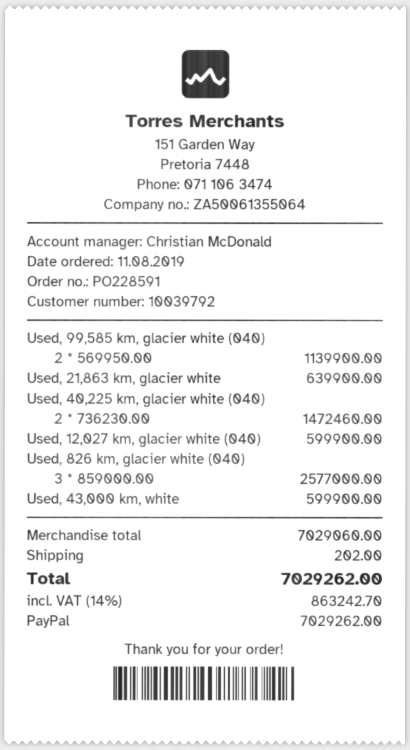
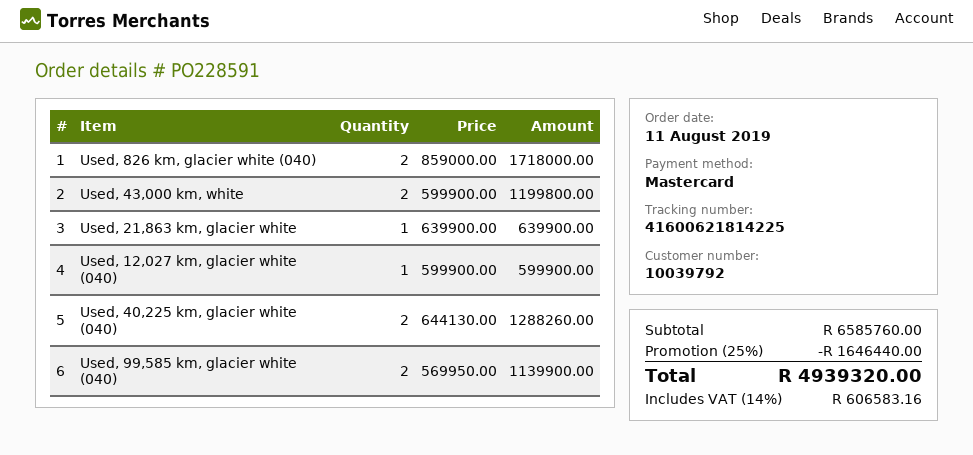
payment method: PayPal -> Mastercard
Used, 40,225 km, glacier white (040): 2 x 736230.00 = 1472460.00 -> 2 x 644130.00 = 1288260.00
Used, 826 km, glacier white (040): 3 x 859000.00 = 2577000.00 -> 2 x 859000.00 = 1718000.00
Used, 43,000 km, white: 1 x 599900.00 = 599900.00 -> 2 x 599900.00 = 1199800.00
subtotal: 7029060.00 -> 6585760.00
discount: none -> 25% = 1646440.00
shipping: 202.00 -> none
tax: 14% = 863242.70 -> 14% = 606583.16
total: 7029262.00 -> 4939320.00

